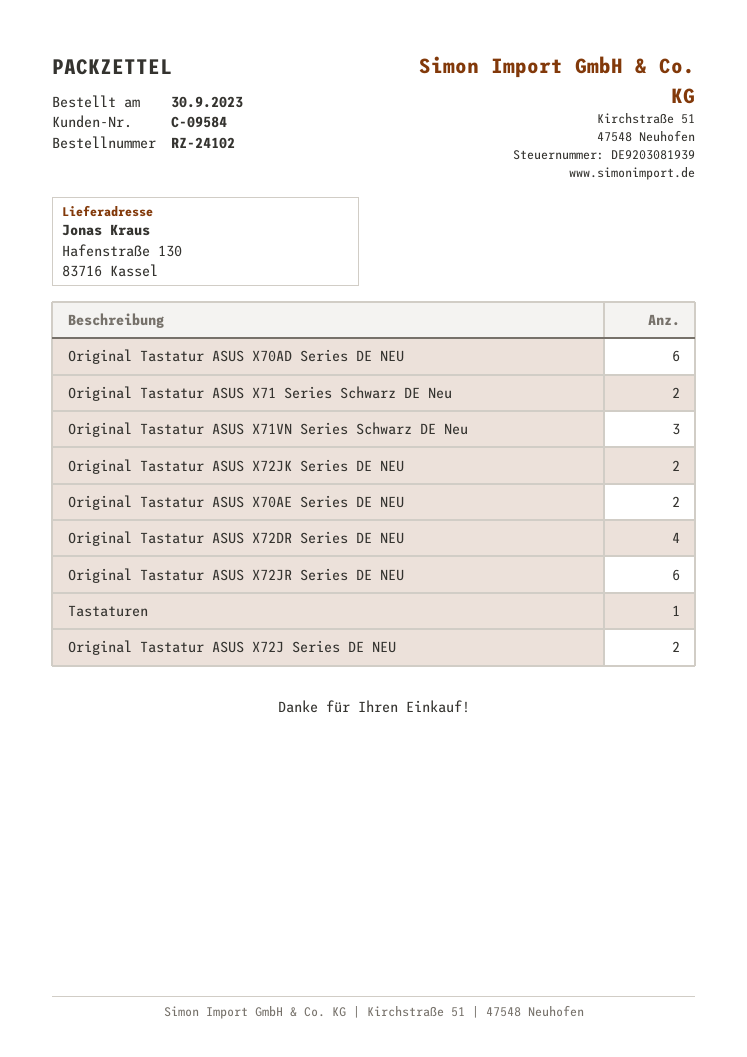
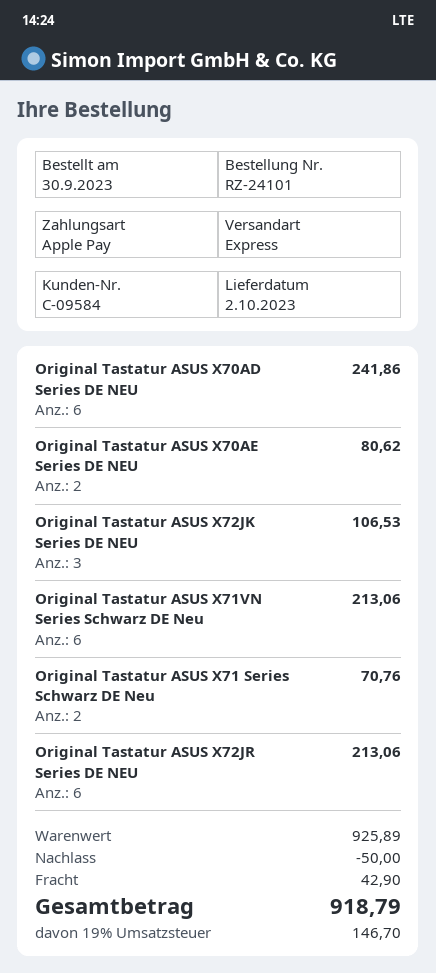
order number: RZ-24102 -> RZ-24101
Original Tastatur ASUS X71VN Series Schwarz DE Neu: 3 -> 6
Original Tastatur ASUS X72JK Series DE NEU: 2 -> 3
Original Tastatur ASUS X72DR Series DE NEU: 4 -> none
Tastaturen: 1 -> none
Original Tastatur ASUS X72J Series DE NEU: 2 -> none

